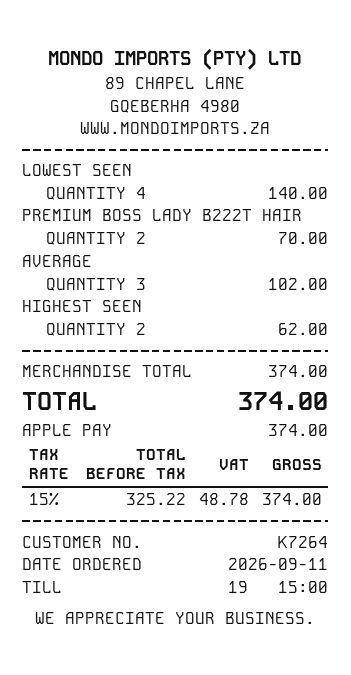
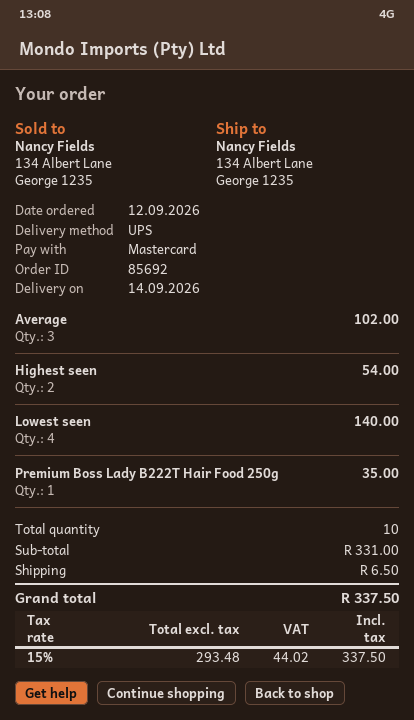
order date: 2026-09-11 -> 2026-09-12
payment method: Apple Pay -> Mastercard
PREMIUM BOSS LADY B222T HAIR: 2 for 70.00 -> 1 for 35.00
HIGHEST SEEN: 2 for 62.00 -> 2 for 54.00
subtotal: 374.00 -> 331.00
shipping: none -> 6.50
net: 325.22 -> 293.48
tax: 15% = 48.78 -> 15% = 44.02
total: 374.00 -> 337.50

